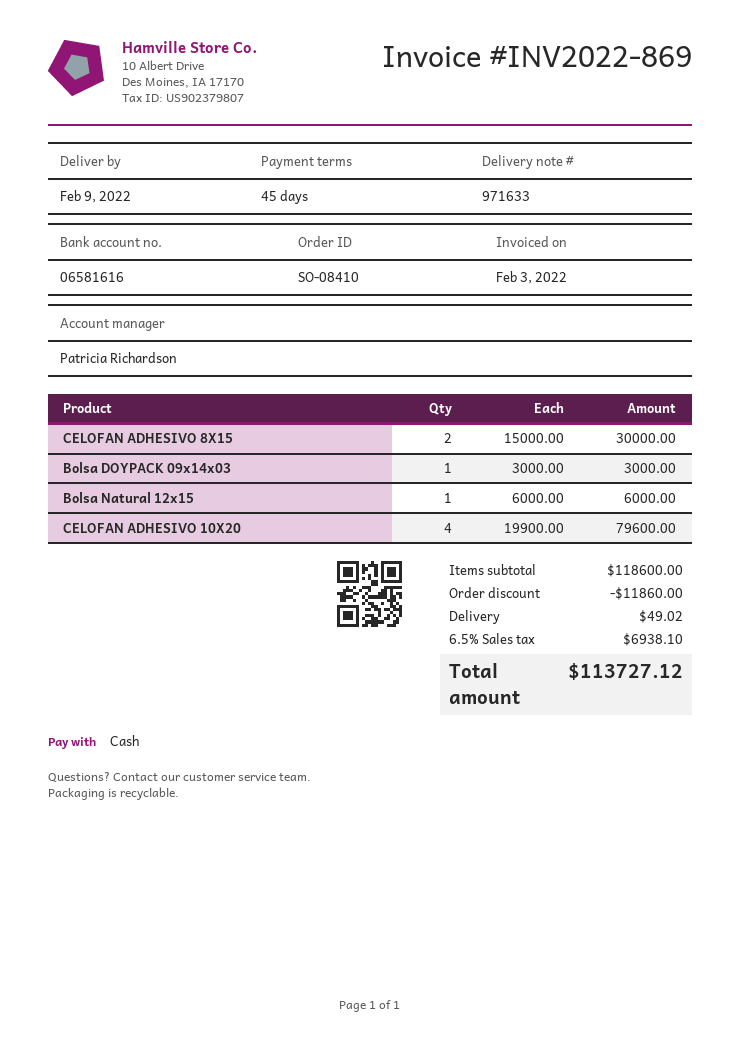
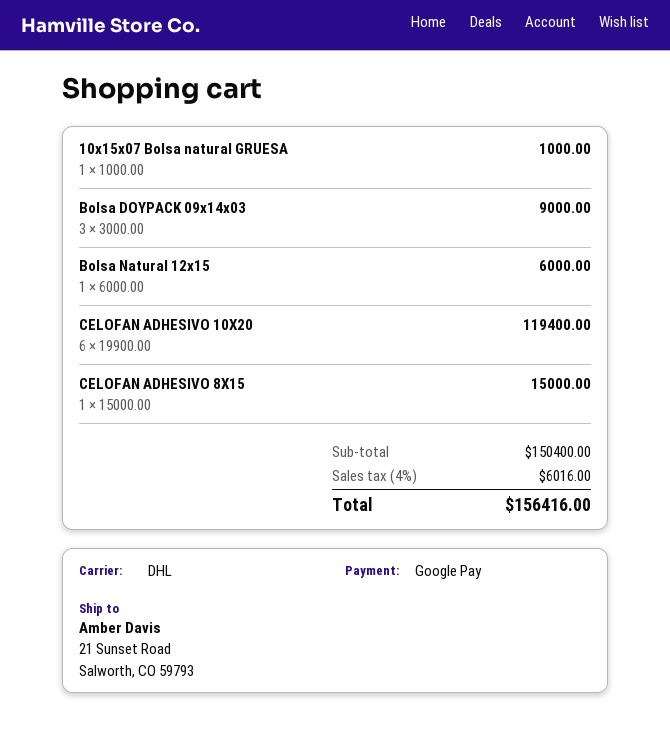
payment method: cash -> Google Pay
CELOFAN ADHESIVO 8X15: 2 x 15000.00 = 30000.00 -> 1 x 15000.00 = 15000.00
Bolsa DOYPACK 09x14x03: 1 x 3000.00 = 3000.00 -> 3 x 3000.00 = 9000.00
CELOFAN ADHESIVO 10X20: 4 x 19900.00 = 79600.00 -> 6 x 19900.00 = 119400.00
10x15x07 Bolsa natural GRUESA: none -> 1 x 1000.00 = 1000.00
subtotal: 118600.00 -> 150400.00
discount: 11860.00 -> none
shipping: 49.02 -> none
tax: 6.5% = 6938.10 -> 4% = 6016.00
total: 113727.12 -> 156416.00

